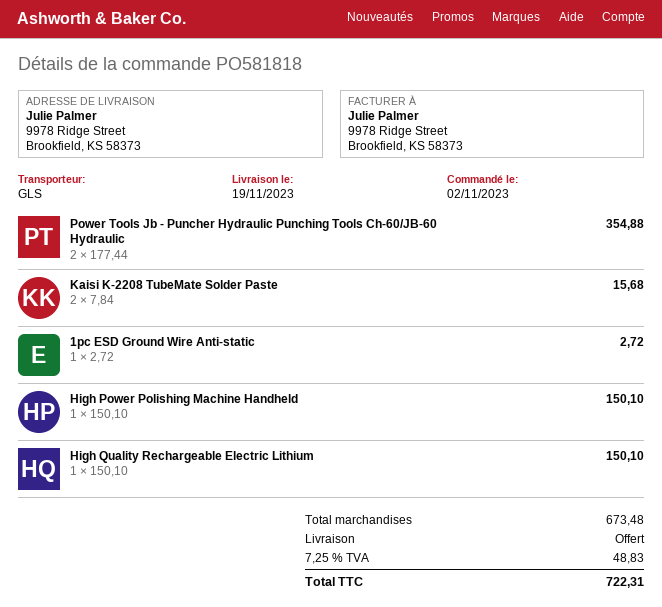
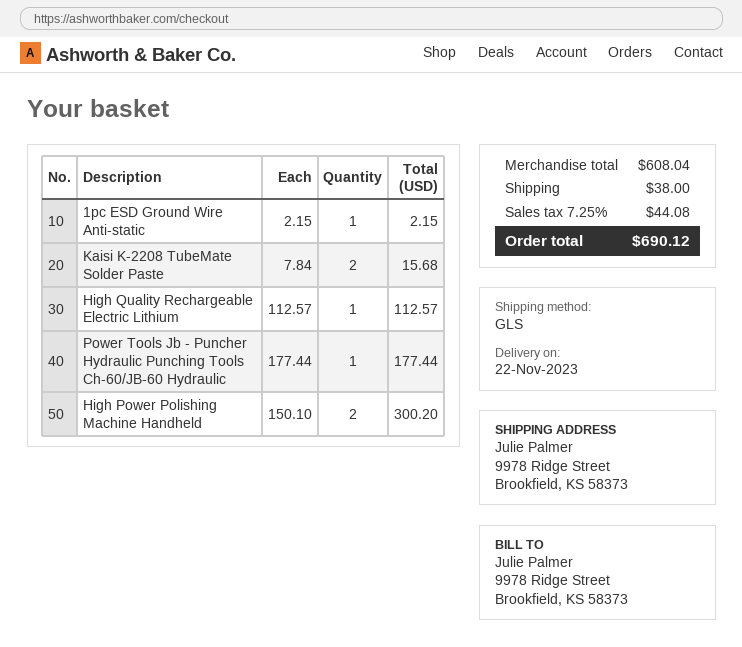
delivery date: 2023-11-19 -> 2023-11-22
Power Tools Jb - Puncher Hydraulic Punching Tools Ch-60/JB-60 Hydraulic: 2 x 177.44 = 354.88 -> 1 x 177.44 = 177.44
1pc ESD Ground Wire Anti-static: 1 x 2.72 = 2.72 -> 1 x 2.15 = 2.15
High Power Polishing Machine Handheld: 1 x 150.10 = 150.10 -> 2 x 150.10 = 300.20
High Quality Rechargeable Electric Lithium: 1 x 150.10 = 150.10 -> 1 x 112.57 = 112.57
subtotal: 673.48 -> 608.04
shipping: 0.00 -> 38.00
tax: 7.25% = 48.83 -> 7.25% = 44.08
total: 722.31 -> 690.12

